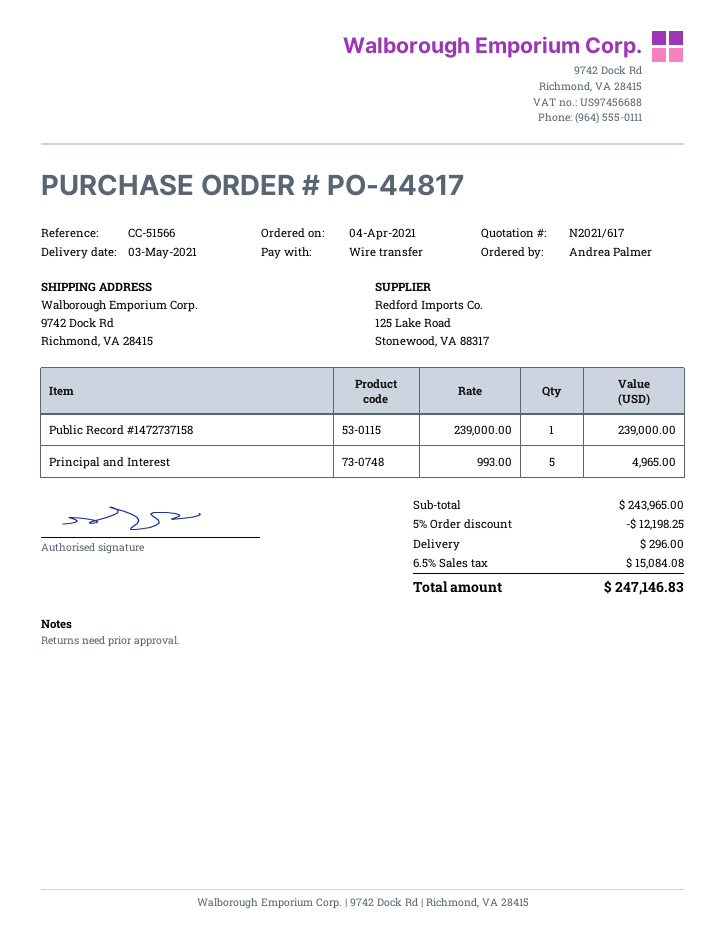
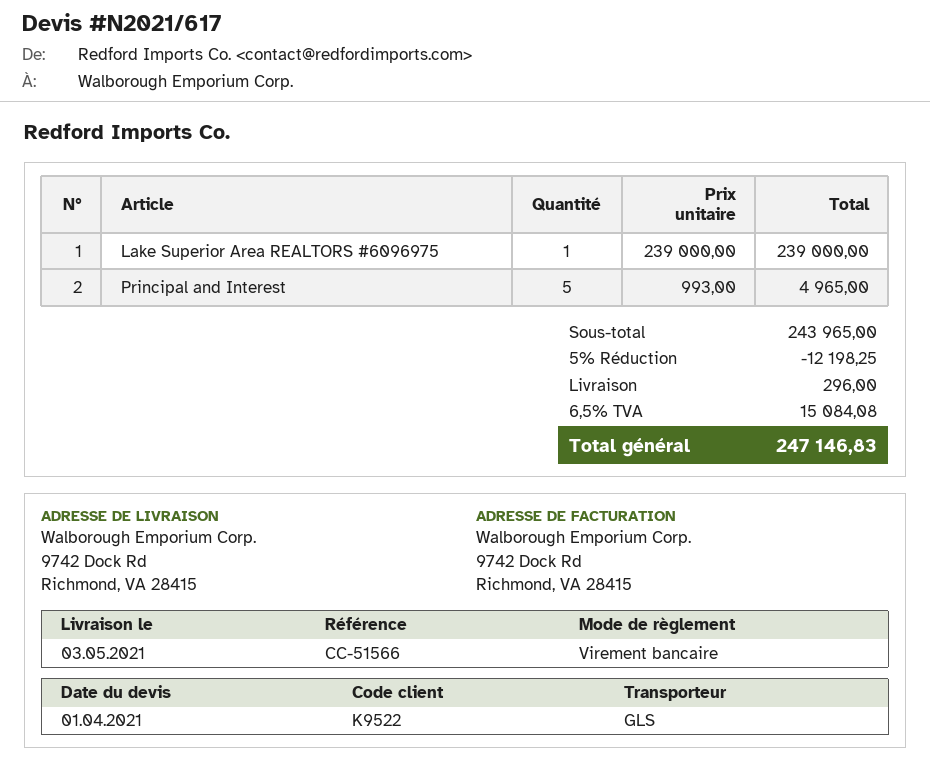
Public Record #1472737158: 1 x 239000.00 = 239000.00 -> none
Lake Superior Area REALTORS #6096975: none -> 1 x 239000.00 = 239000.00

